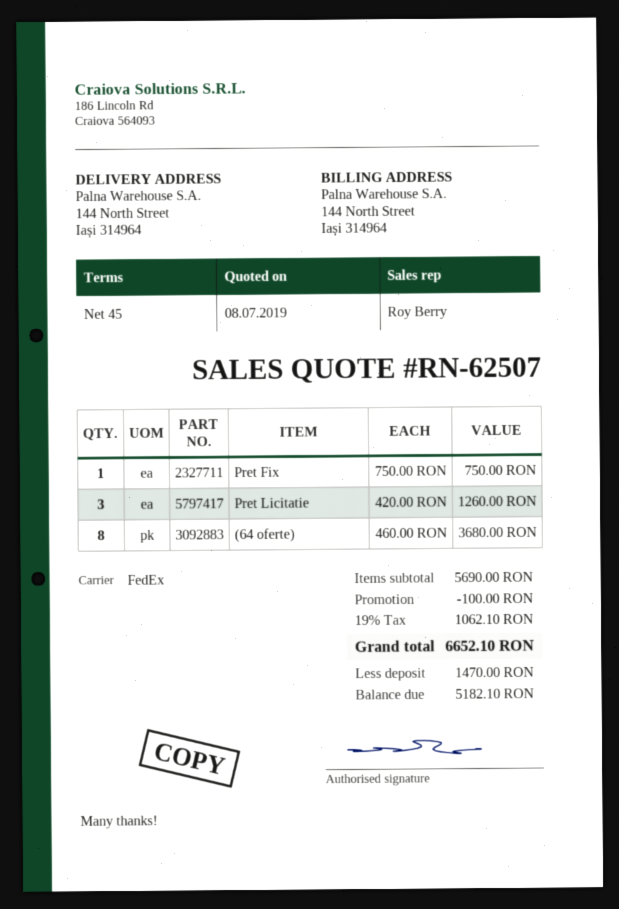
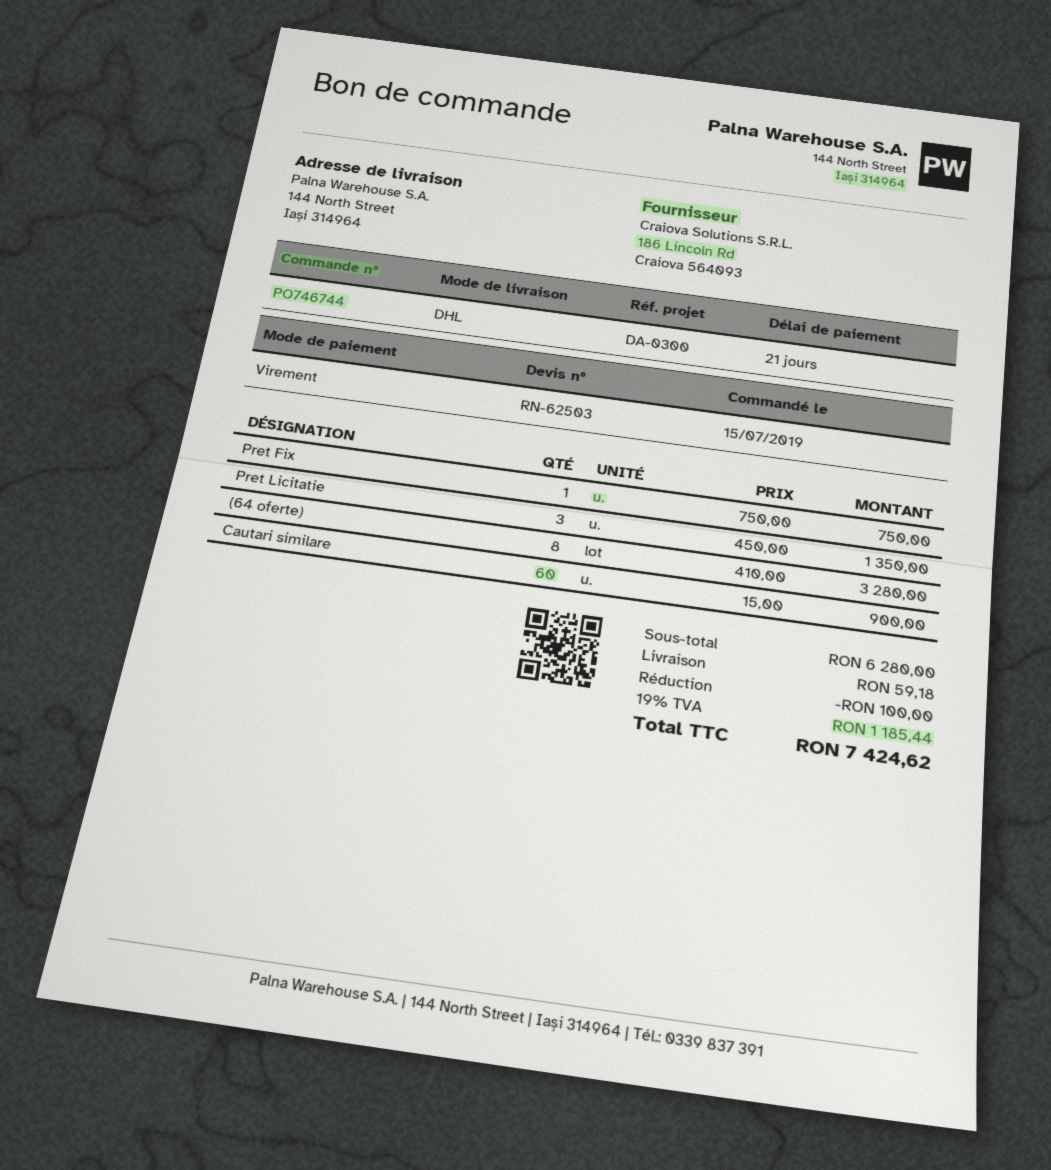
quote number: RN-62507 -> RN-62503
payment terms: 45 days -> 21 days
shipping method: FedEx -> DHL
Pret Licitatie: 3 x 420.00 = 1260.00 -> 3 x 450.00 = 1350.00
(64 oferte): 8 x 460.00 = 3680.00 -> 8 x 410.00 = 3280.00
Cautari similare: none -> 60 x 15.00 = 900.00
subtotal: 5690.00 -> 6280.00
shipping: none -> 59.18
tax: 19% = 1062.10 -> 19% = 1185.44
total: 6652.10 -> 7424.62

